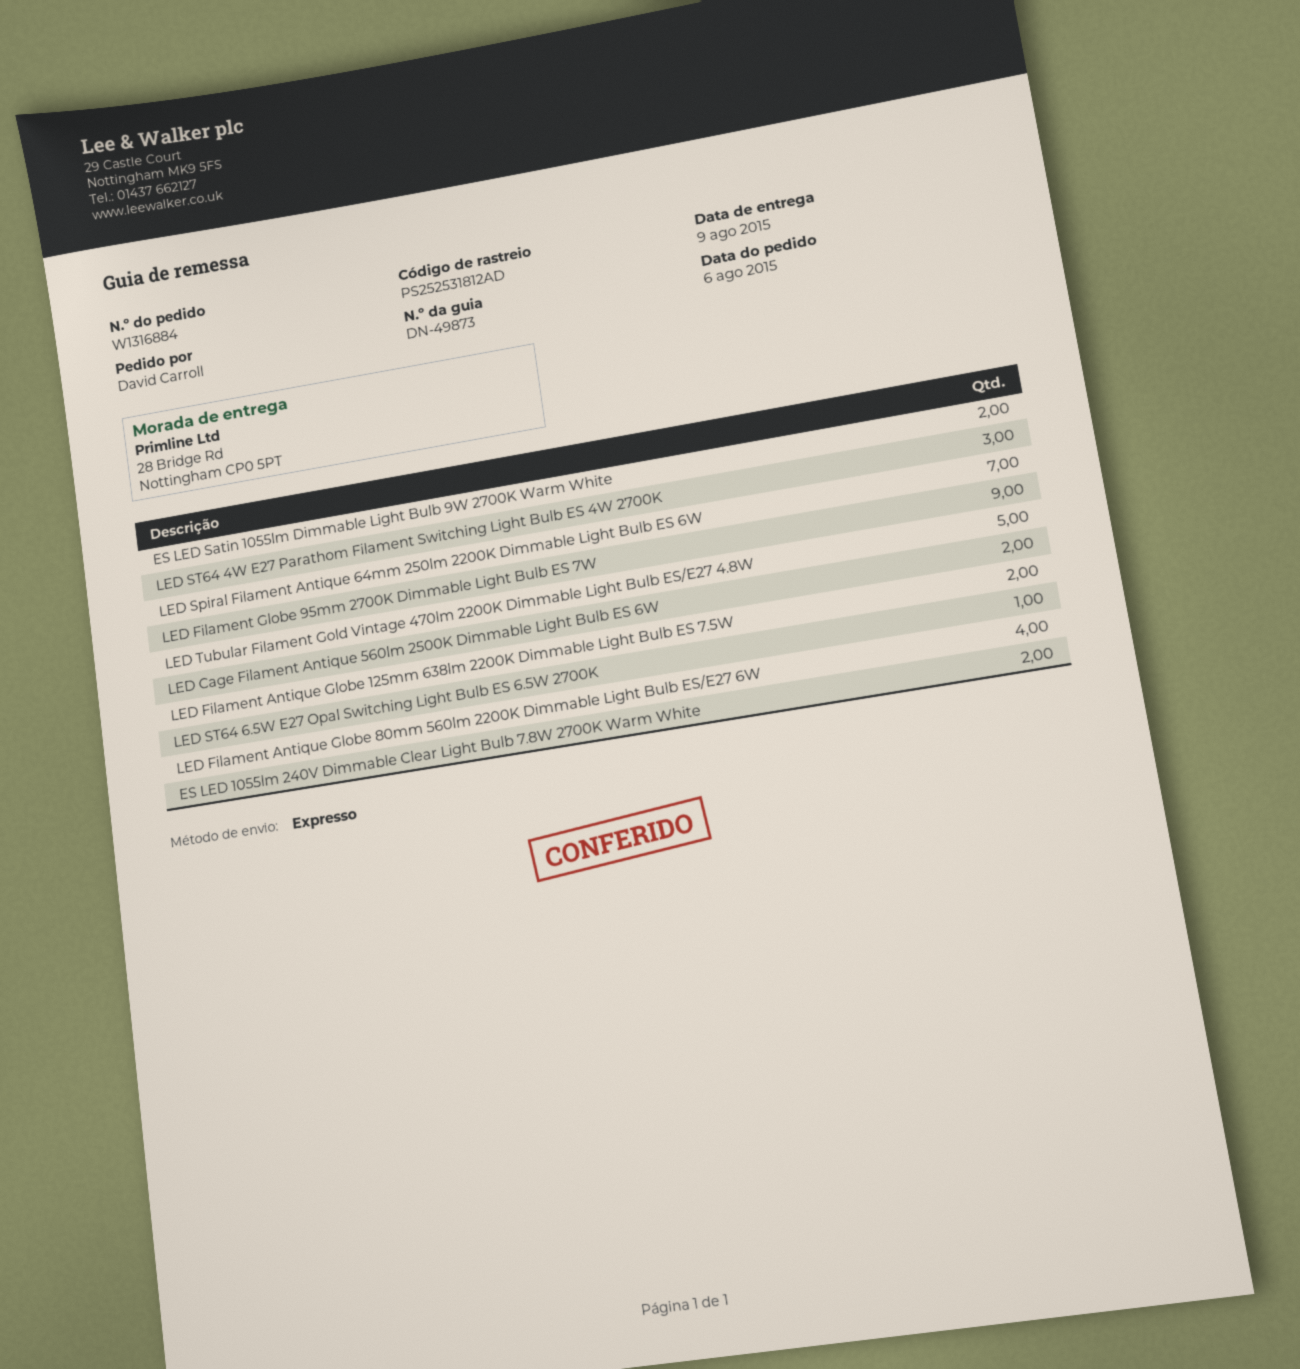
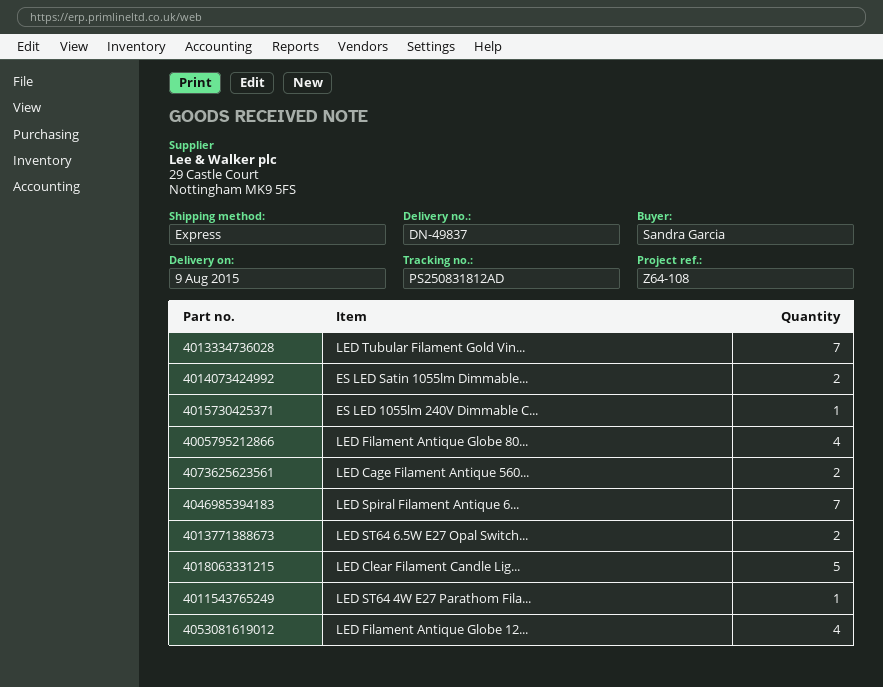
delivery note number: DN-49873 -> DN-49837
ordered by: David Carroll -> Sandra Garcia
tracking number: PS252531812AD -> PS250831812AD
LED ST64 4W E27 Parathom Filament Switching Light Bulb ES 4W 2700K: 3 -> 1
LED Filament Globe 95mm 2700K Dimmable Light Bulb ES 7W: 9 -> none
LED Tubular Filament Gold Vintage 470lm 2200K Dimmable Light Bulb ES/E27 4.8W: 5 -> 7
LED Filament Antique Globe 125mm 638lm 2200K Dimmable Light Bulb ES 7.5W: 2 -> 4
LED ST64 6.5W E27 Opal Switching Light Bulb ES 6.5W 2700K: 1 -> 2
ES LED 1055lm 240V Dimmable Clear Light Bulb 7.8W 2700K Warm White: 2 -> 1
LED Clear Filament Candle Lig...: none -> 5

